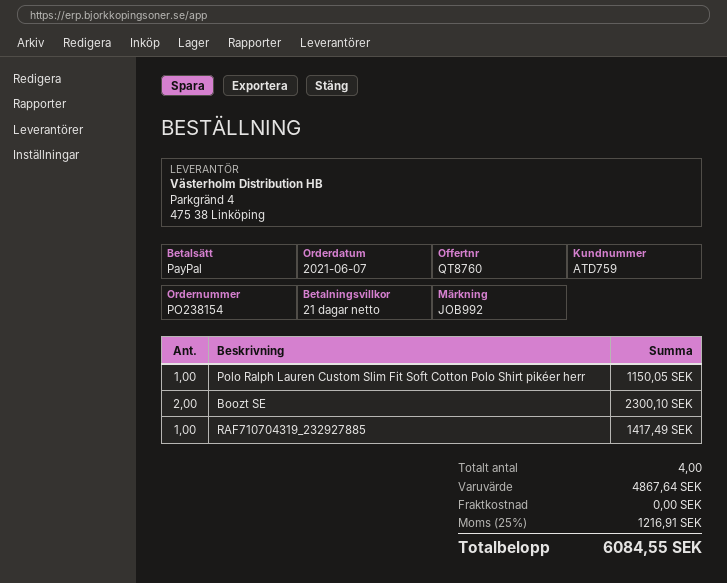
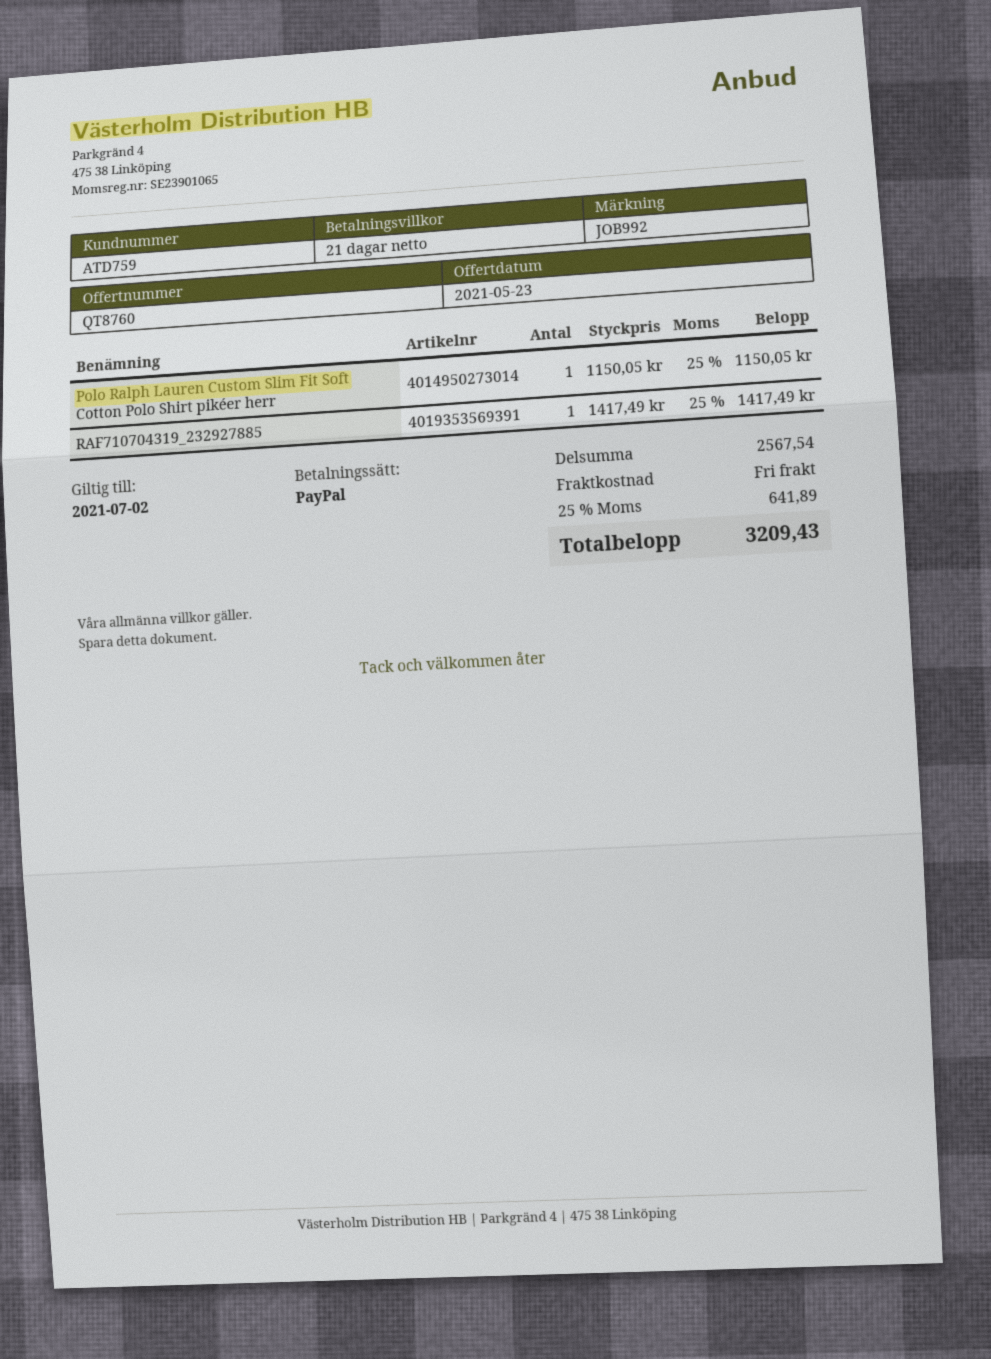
Boozt SE: 2 for 2300.10 -> none
subtotal: 4867.64 -> 2567.54
tax: 25% = 1216.91 -> 25% = 641.89
total: 6084.55 -> 3209.43

